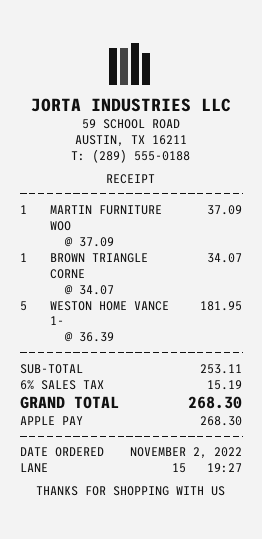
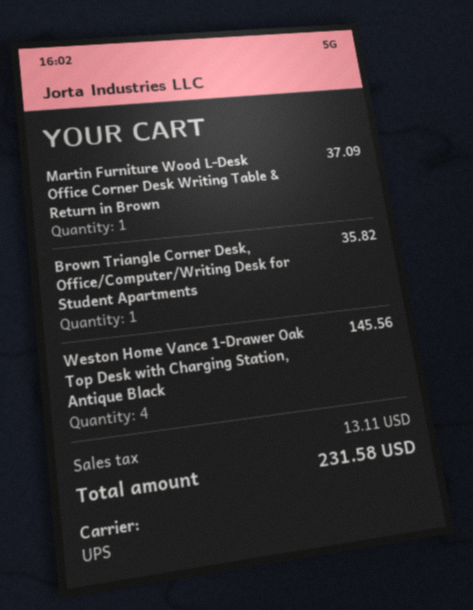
BROWN TRIANGLE CORNE: 1 for 34.07 -> 1 for 35.82
WESTON HOME VANCE 1-: 5 for 181.95 -> 4 for 145.56
tax: 15.19 -> 13.11
total: 268.30 -> 231.58

